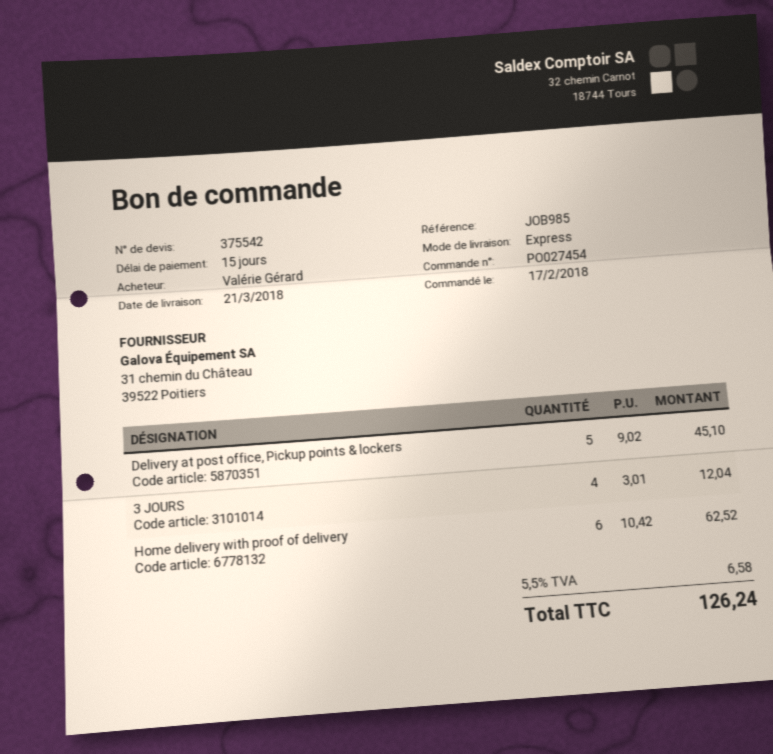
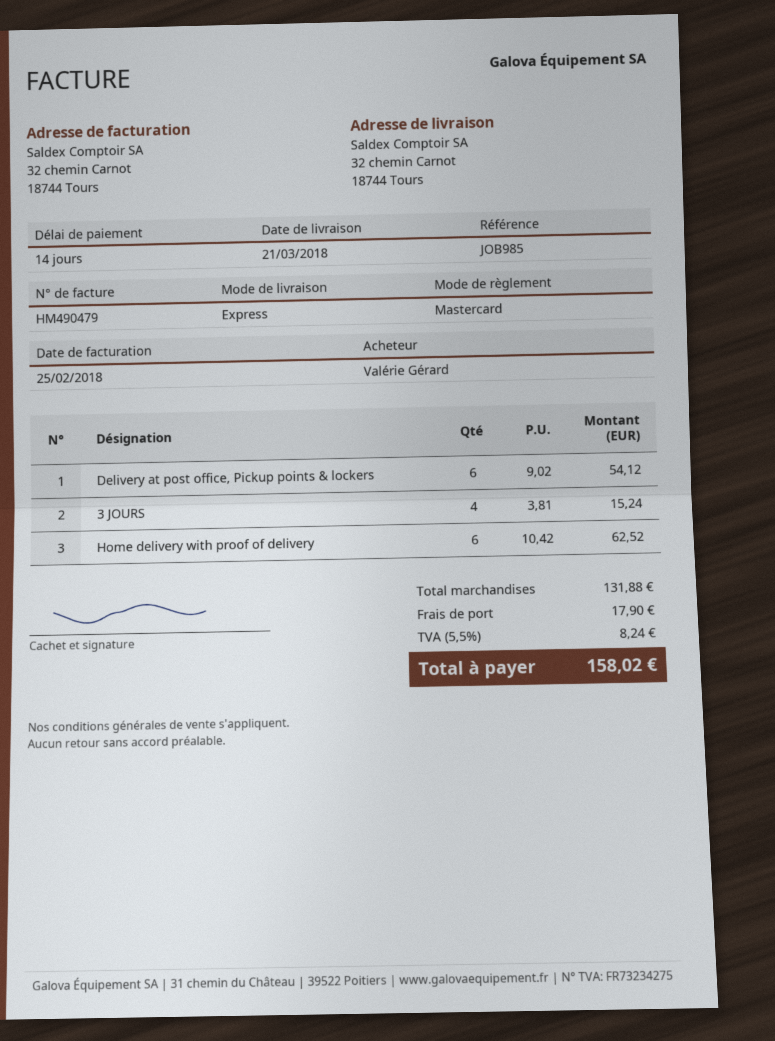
payment terms: 15 days -> 14 days
Delivery at post office, Pickup points & lockers: 5 x 9.02 = 45.10 -> 6 x 9.02 = 54.12
3 JOURS: 4 x 3.01 = 12.04 -> 4 x 3.81 = 15.24
shipping: none -> 17.90
tax: 5.5% = 6.58 -> 5.5% = 8.24
total: 126.24 -> 158.02

